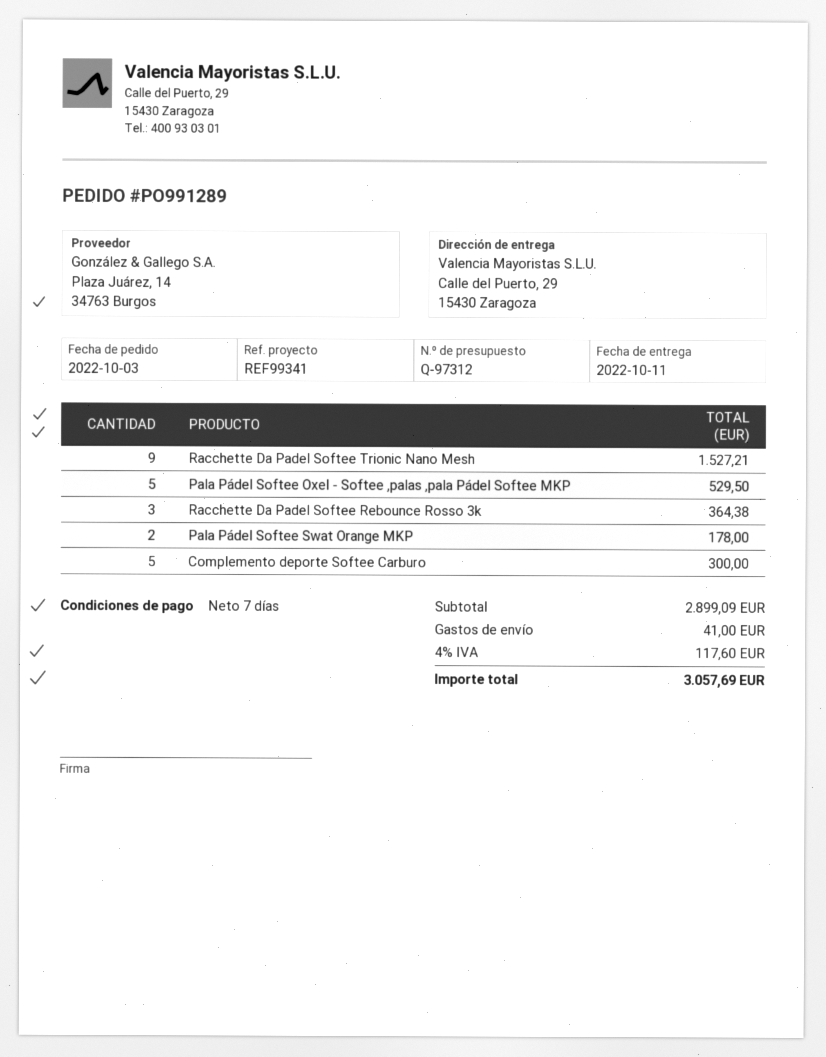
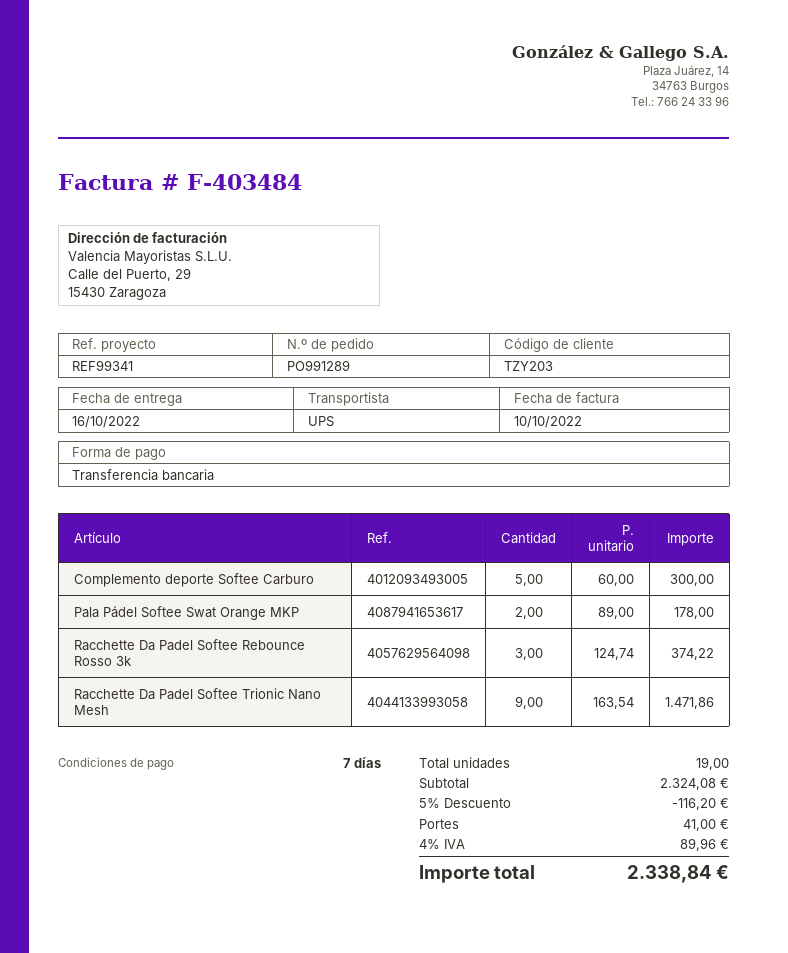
delivery date: 2022-10-11 -> 2022-10-16
Racchette Da Padel Softee Trionic Nano Mesh: 9 for 1527.21 -> 9 for 1471.86
Pala Pádel Softee Oxel - Softee ,palas ,pala Pádel Softee MKP: 5 for 529.50 -> none
Racchette Da Padel Softee Rebounce Rosso 3k: 3 for 364.38 -> 3 for 374.22
subtotal: 2899.09 -> 2324.08
discount: none -> 5% = 116.20
tax: 4% = 117.60 -> 4% = 89.96
total: 3057.69 -> 2338.84

